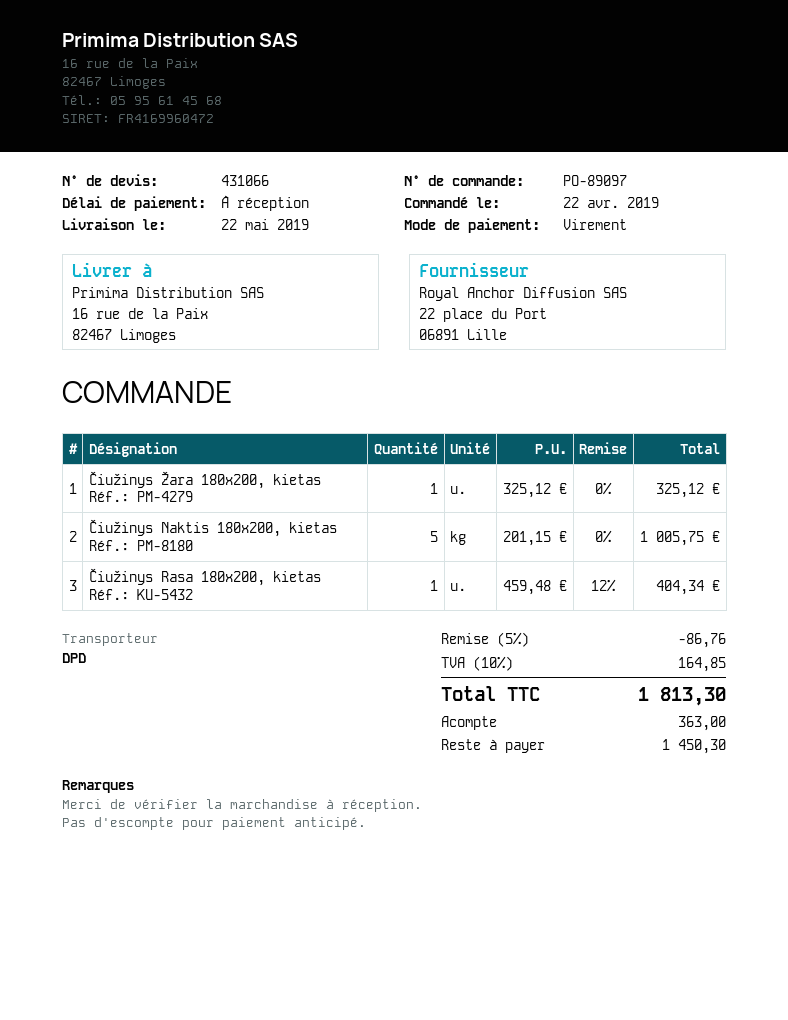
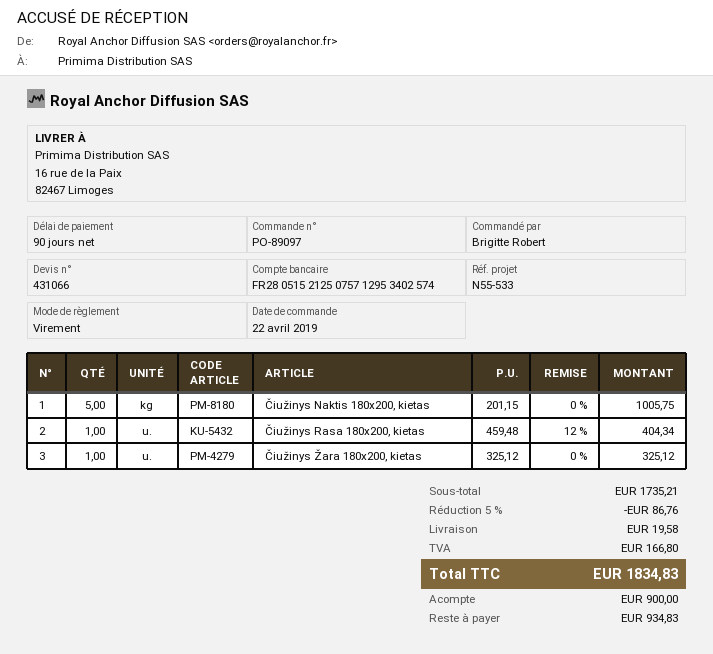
payment terms: on receipt -> 90 days
shipping: none -> 19.58
tax: 164.85 -> 166.80
total: 1813.30 -> 1834.83
deposit: 363.00 -> 900.00
balance: 1450.30 -> 934.83

